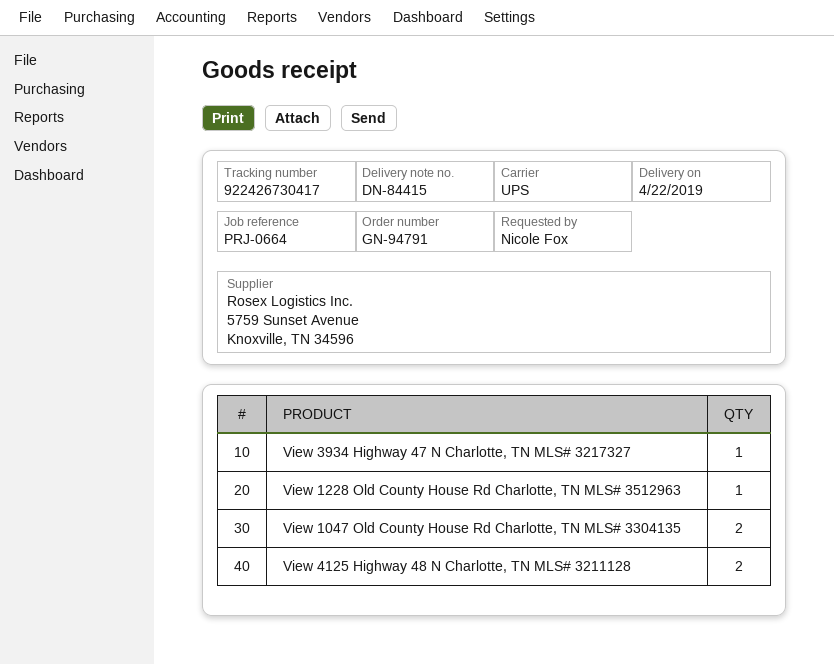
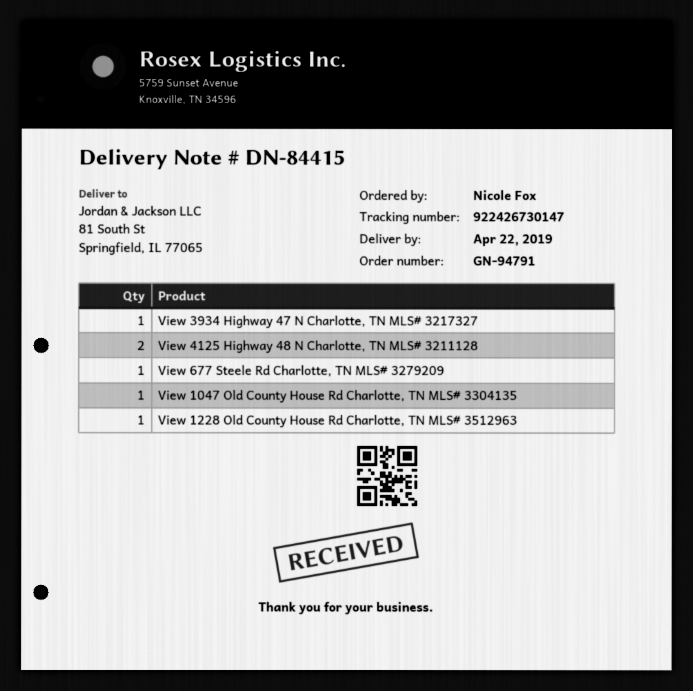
tracking number: 922426730417 -> 922426730147
View 1047 Old County House Rd Charlotte, TN MLS# 3304135: 2 -> 1
View 677 Steele Rd Charlotte, TN MLS# 3279209: none -> 1

